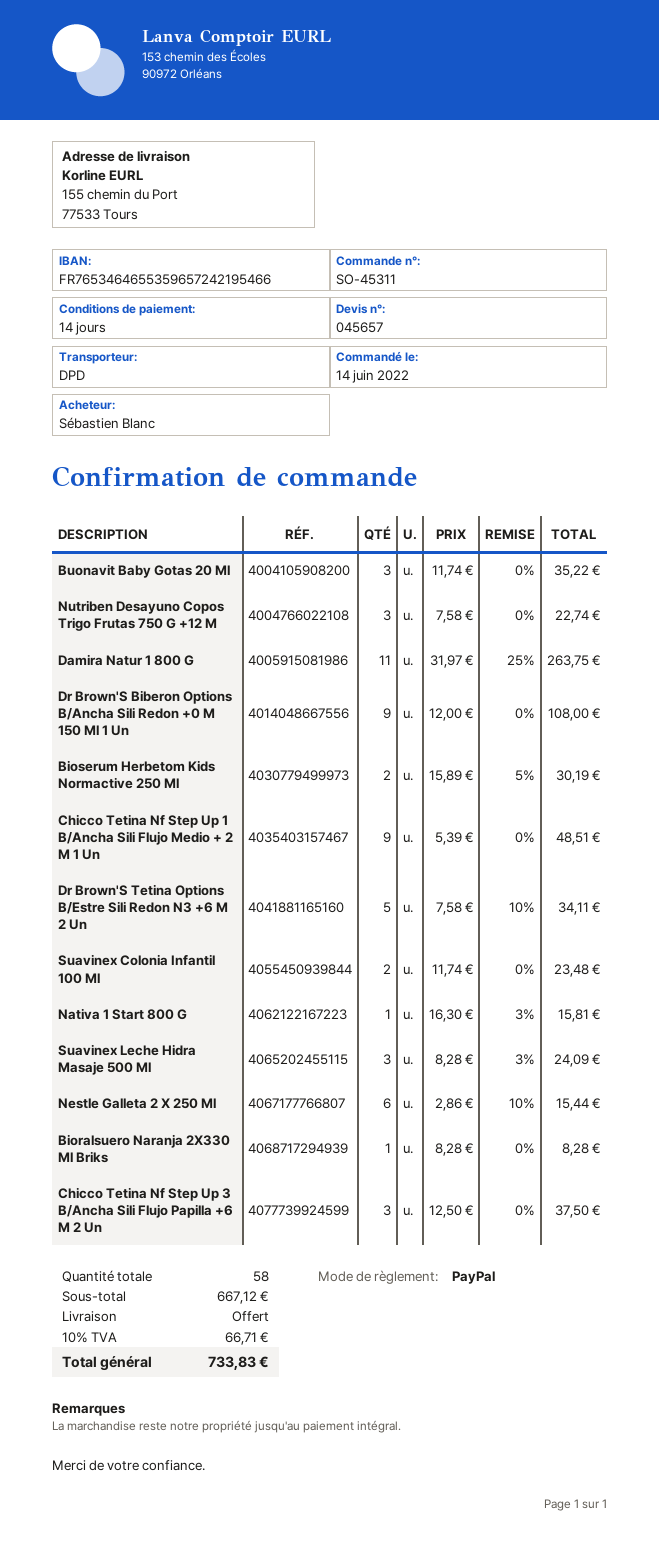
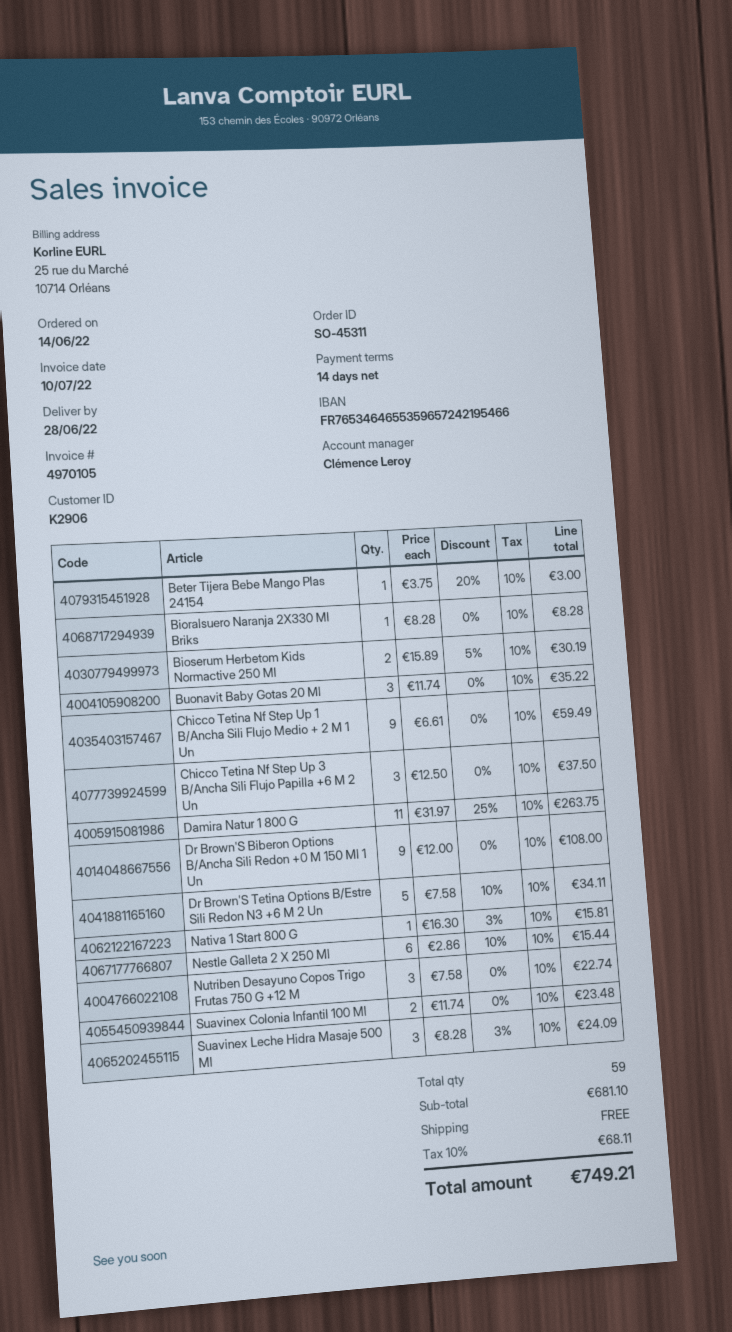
Chicco Tetina Nf Step Up 1 B/Ancha Sili Flujo Medio + 2 M 1 Un: 9 x 5.39 = 48.51 -> 9 x 6.61 = 59.49
Beter Tijera Bebe Mango Plas 24154: none -> 1 x 3.75 - 20% = 3.00
total quantity: 58 -> 59
subtotal: 667.12 -> 681.10
tax: 10% = 66.71 -> 10% = 68.11
total: 733.83 -> 749.21

